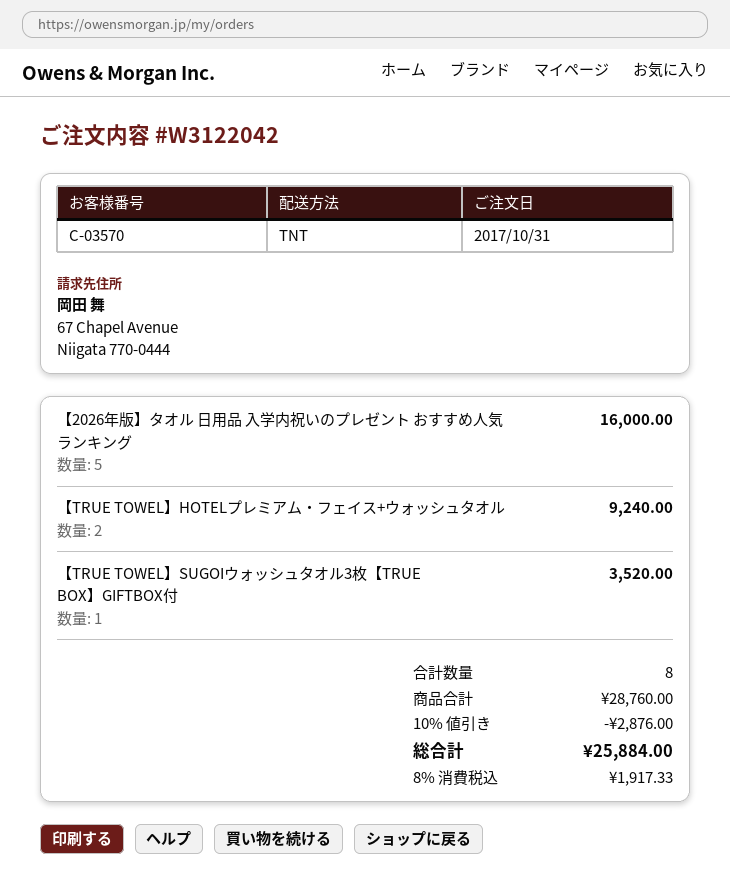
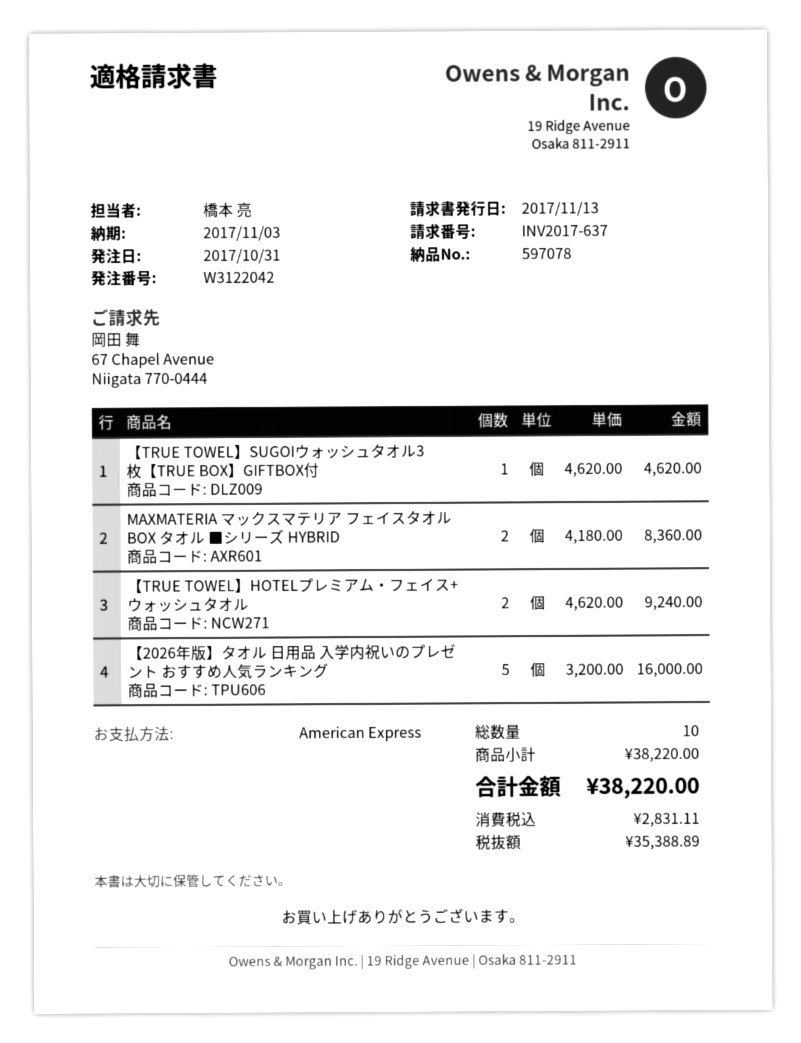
【TRUE TOWEL】SUGOIウォッシュタオル3枚【TRUE BOX】GIFTBOX付: 1 for 3520.00 -> 1 for 4620.00
MAXMATERIA マックスマテリア フェイスタオル BOX タオル ■シリーズ HYBRID: none -> 2 for 8360.00
total quantity: 8 -> 10
subtotal: 28760.00 -> 38220.00
discount: 10% = 2876.00 -> none
tax: 1917.33 -> 2831.11
total: 25884.00 -> 38220.00

